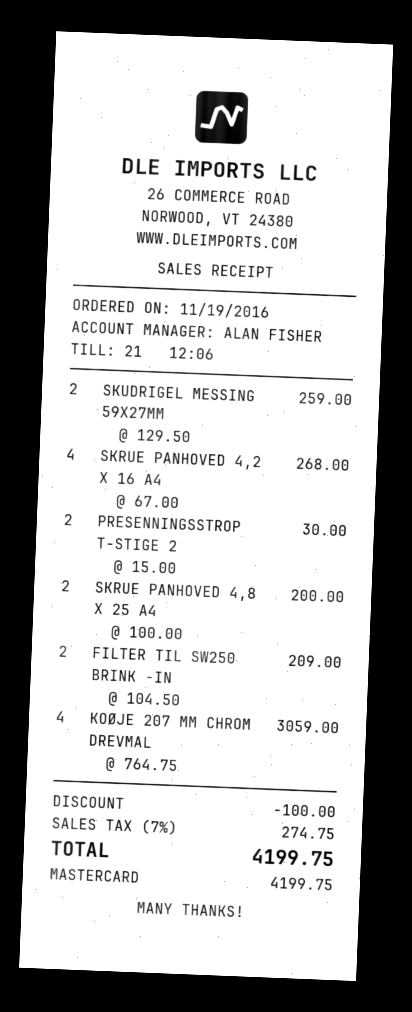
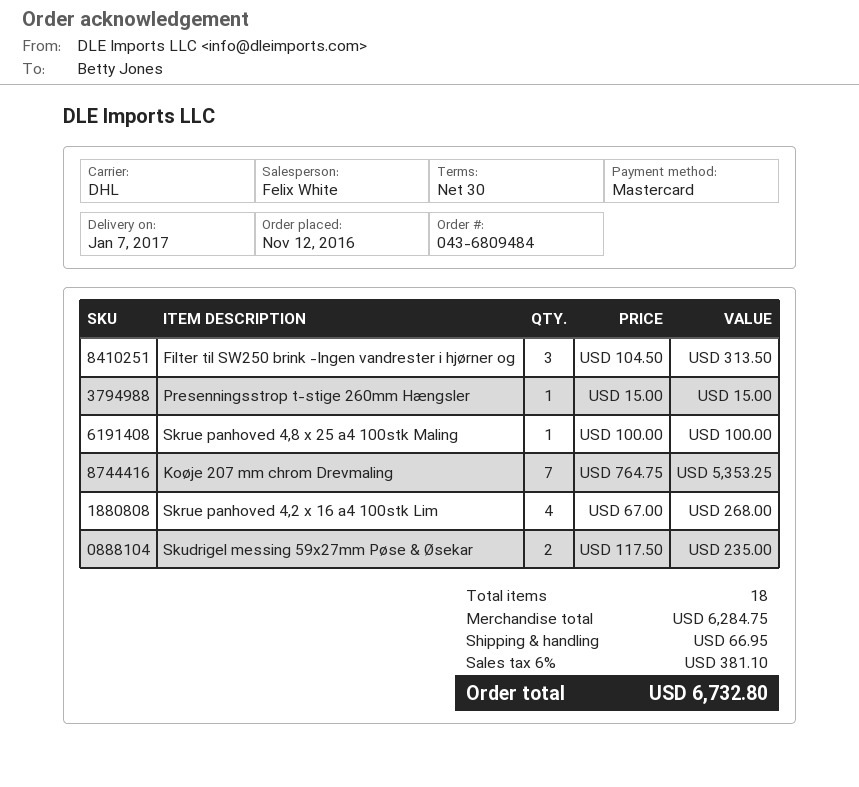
order date: 2016-11-19 -> 2016-11-12
sales rep: ALAN FISHER -> Felix White
SKUDRIGEL MESSING 59X27MM: 2 x 129.50 = 259.00 -> 2 x 117.50 = 235.00
PRESENNINGSSTROP T-STIGE 2: 2 x 15.00 = 30.00 -> 1 x 15.00 = 15.00
SKRUE PANHOVED 4,8 X 25 A4: 2 x 100.00 = 200.00 -> 1 x 100.00 = 100.00
FILTER TIL SW250 BRINK -IN: 2 x 104.50 = 209.00 -> 3 x 104.50 = 313.50
KOØJE 207 MM CHROM DREVMAL: 4 x 764.75 = 3059.00 -> 7 x 764.75 = 5353.25
discount: 100.00 -> none
shipping: none -> 66.95
tax: 7% = 274.75 -> 6% = 381.10
total: 4199.75 -> 6732.80

